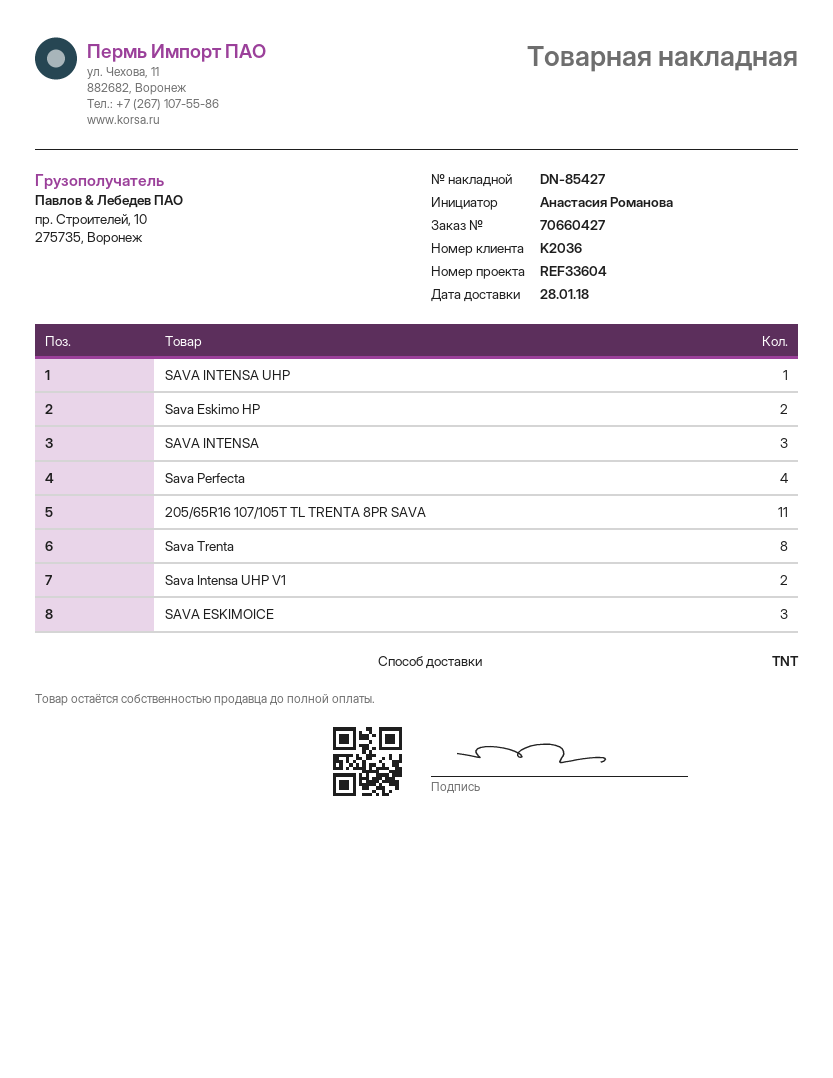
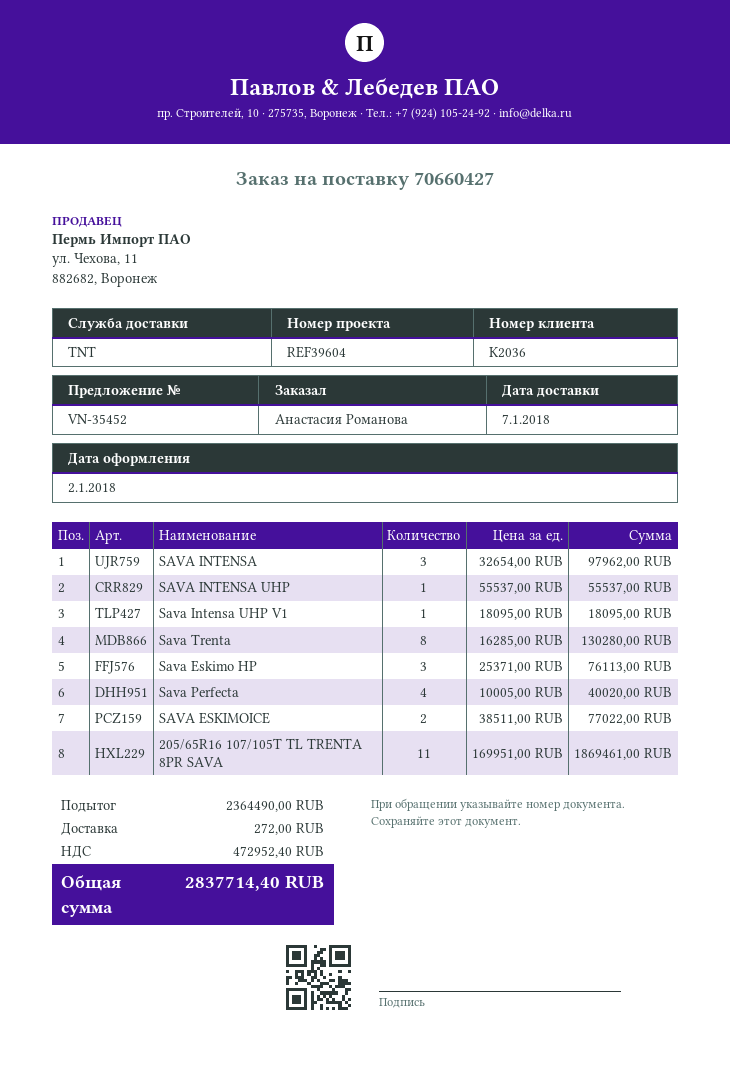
delivery date: 2018-01-28 -> 2018-01-07
reference: REF33604 -> REF39604
Sava Eskimo HP: 2 -> 3
Sava Intensa UHP V1: 2 -> 1
SAVA ESKIMOICE: 3 -> 2

